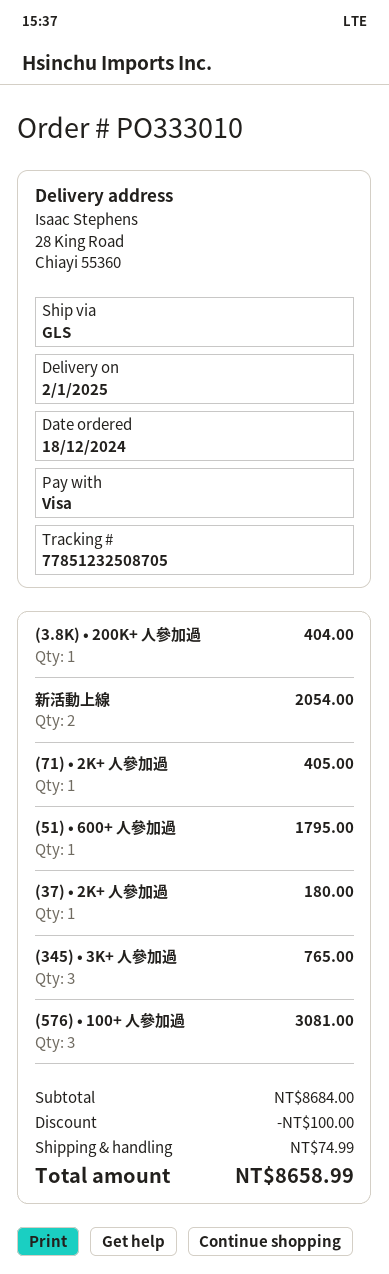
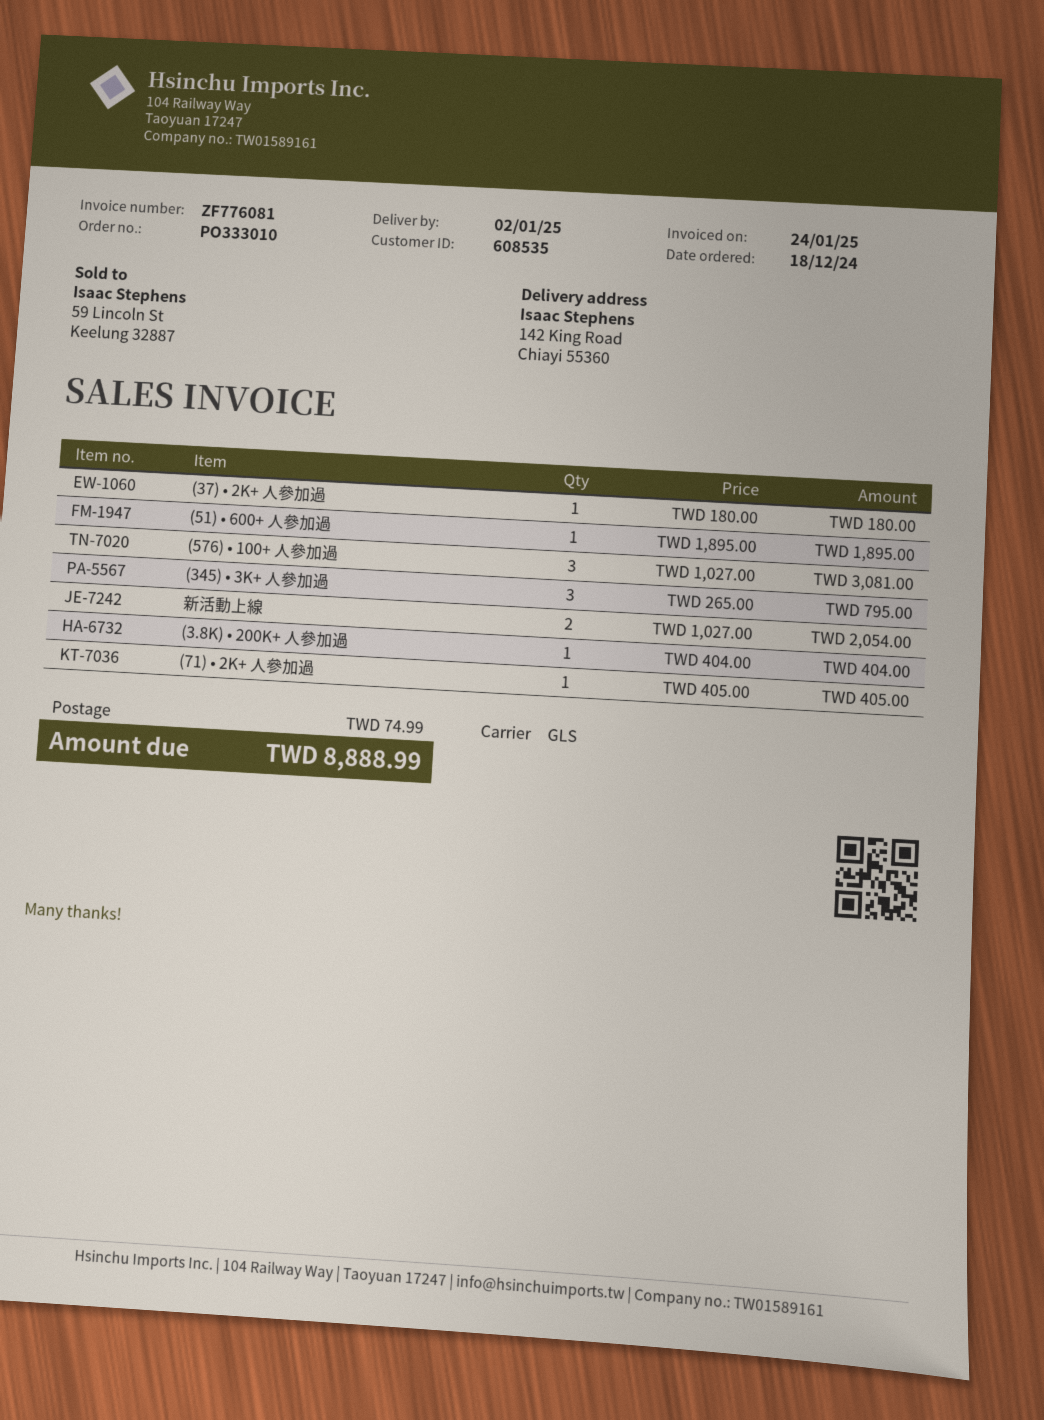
ship to: 28 King Road, Chiayi 55360 -> 142 King Road, Chiayi 55360
(51) • 600+ 人參加過: 1 for 1795.00 -> 1 for 1895.00
(345) • 3K+ 人參加過: 3 for 765.00 -> 3 for 795.00
discount: 100.00 -> none
total: 8658.99 -> 8888.99

